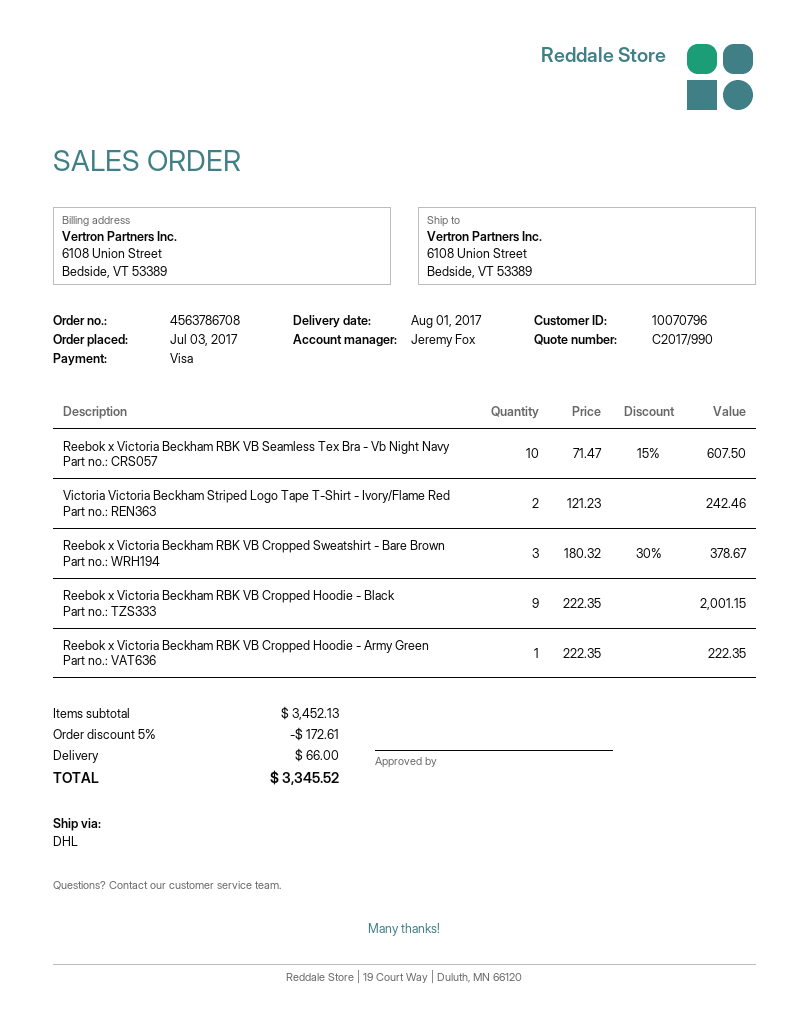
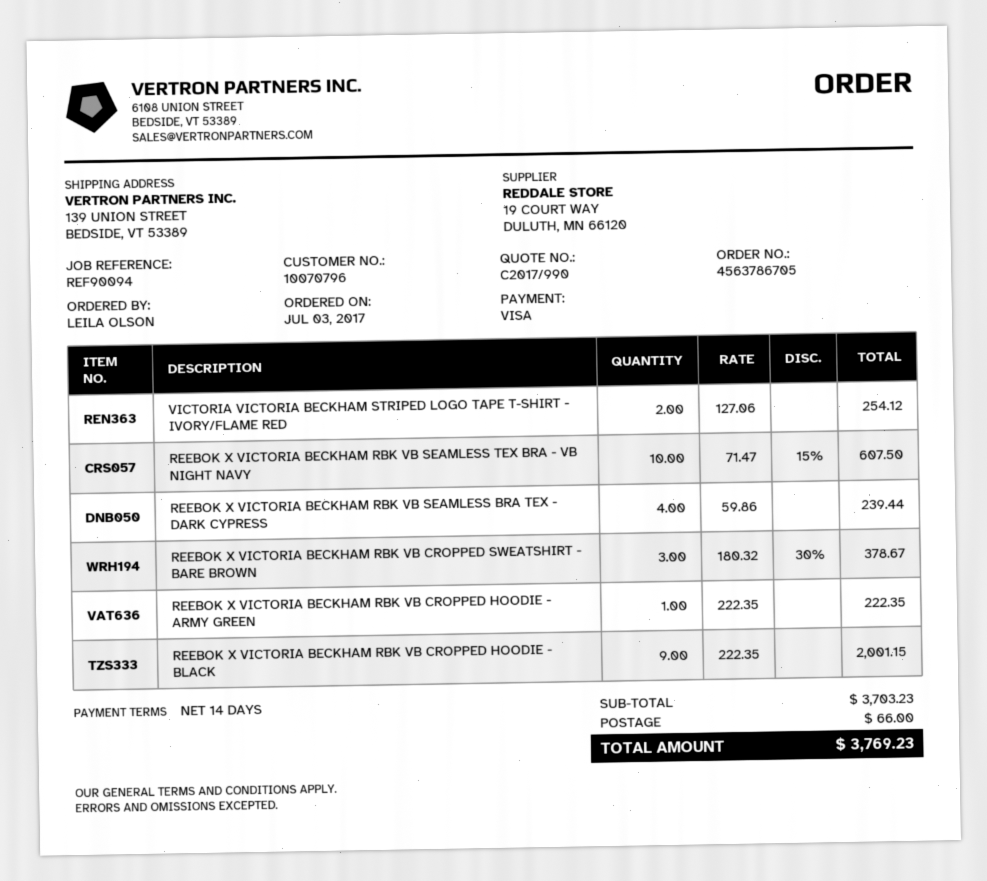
order number: 4563786708 -> 4563786705
ship to: 6108 Union Street, Bedside, VT 53389 -> 139 UNION STREET, BEDSIDE, VT 53389
Victoria Victoria Beckham Striped Logo Tape T-Shirt - Ivory/Flame Red: 2 x 121.23 = 242.46 -> 2 x 127.06 = 254.12
REEBOK X VICTORIA BECKHAM RBK VB SEAMLESS BRA TEX - DARK CYPRESS: none -> 4 x 59.86 = 239.44
subtotal: 3452.13 -> 3703.23
discount: 5% = 172.61 -> none
total: 3345.52 -> 3769.23

